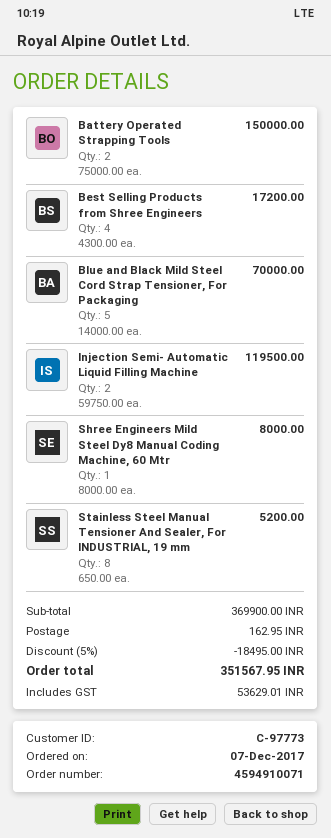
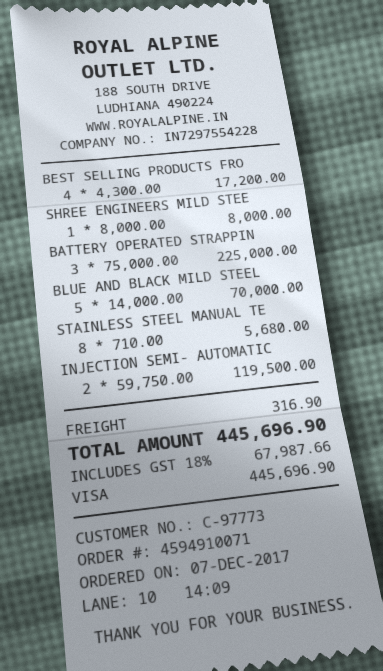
Battery Operated Strapping Tools: 2 x 75000.00 = 150000.00 -> 3 x 75000.00 = 225000.00
Stainless Steel Manual Tensioner And Sealer, For INDUSTRIAL, 19 mm: 8 x 650.00 = 5200.00 -> 8 x 710.00 = 5680.00
discount: 5% = 18495.00 -> none
shipping: 162.95 -> 316.90
tax: 53629.01 -> 67987.66
total: 351567.95 -> 445696.90

